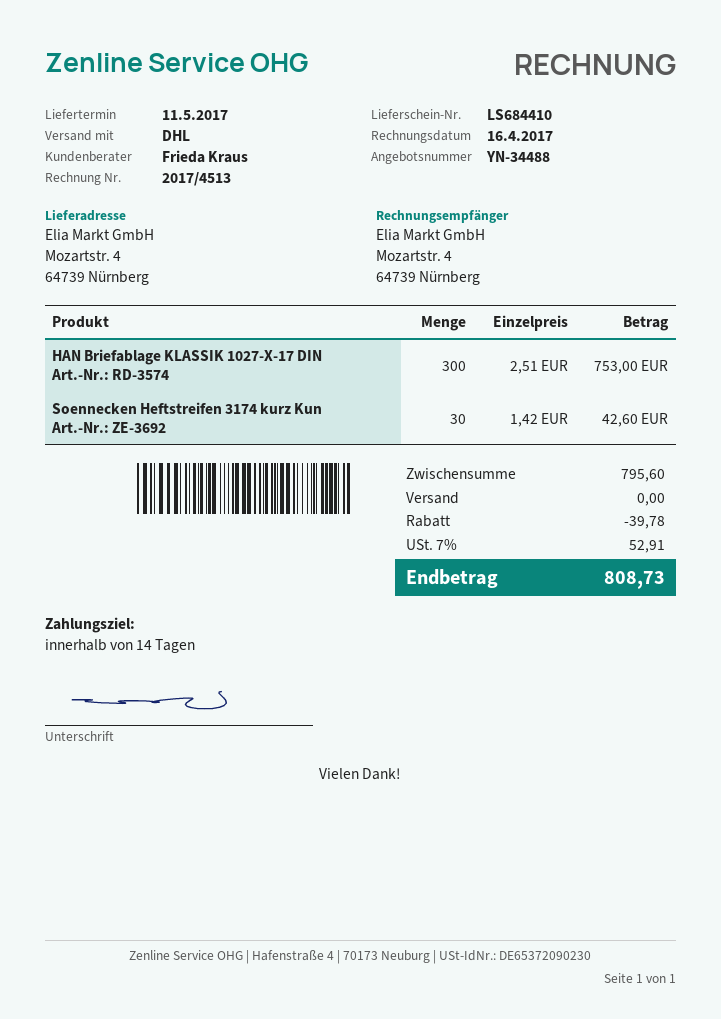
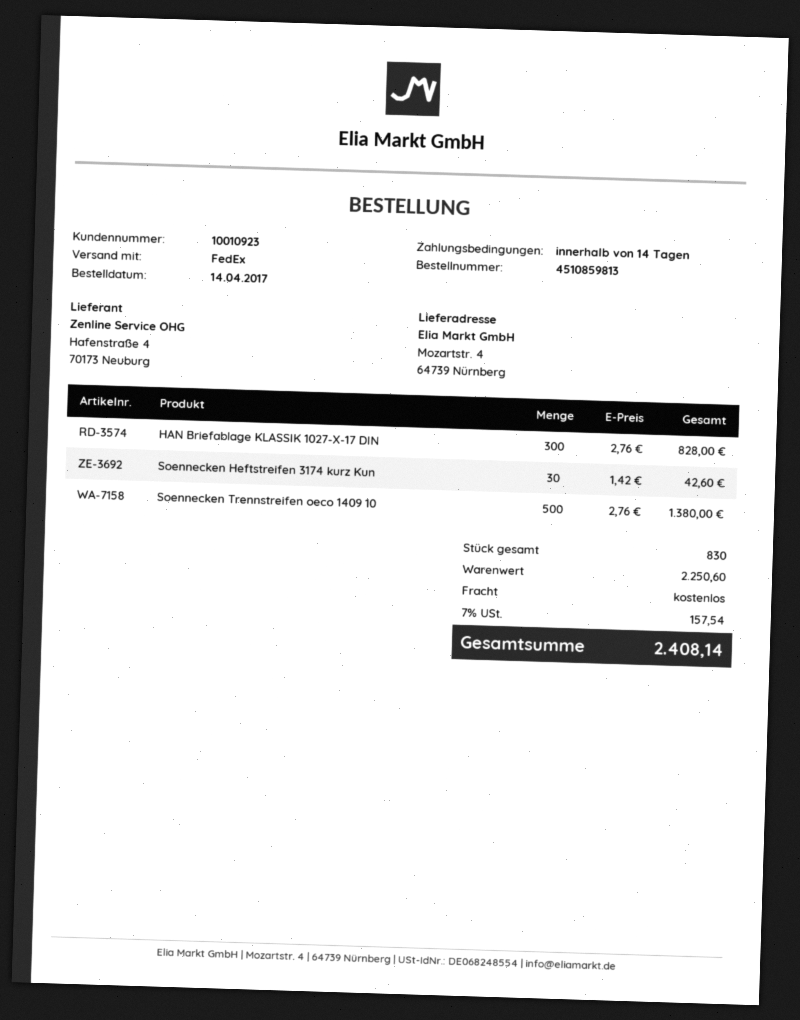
shipping method: DHL -> FedEx
HAN Briefablage KLASSIK 1027-X-17 DIN: 300 x 2.51 = 753.00 -> 300 x 2.76 = 828.00
Soennecken Trennstreifen oeco 1409 10: none -> 500 x 2.76 = 1380.00
subtotal: 795.60 -> 2250.60
discount: 39.78 -> none
tax: 7% = 52.91 -> 7% = 157.54
total: 808.73 -> 2408.14

